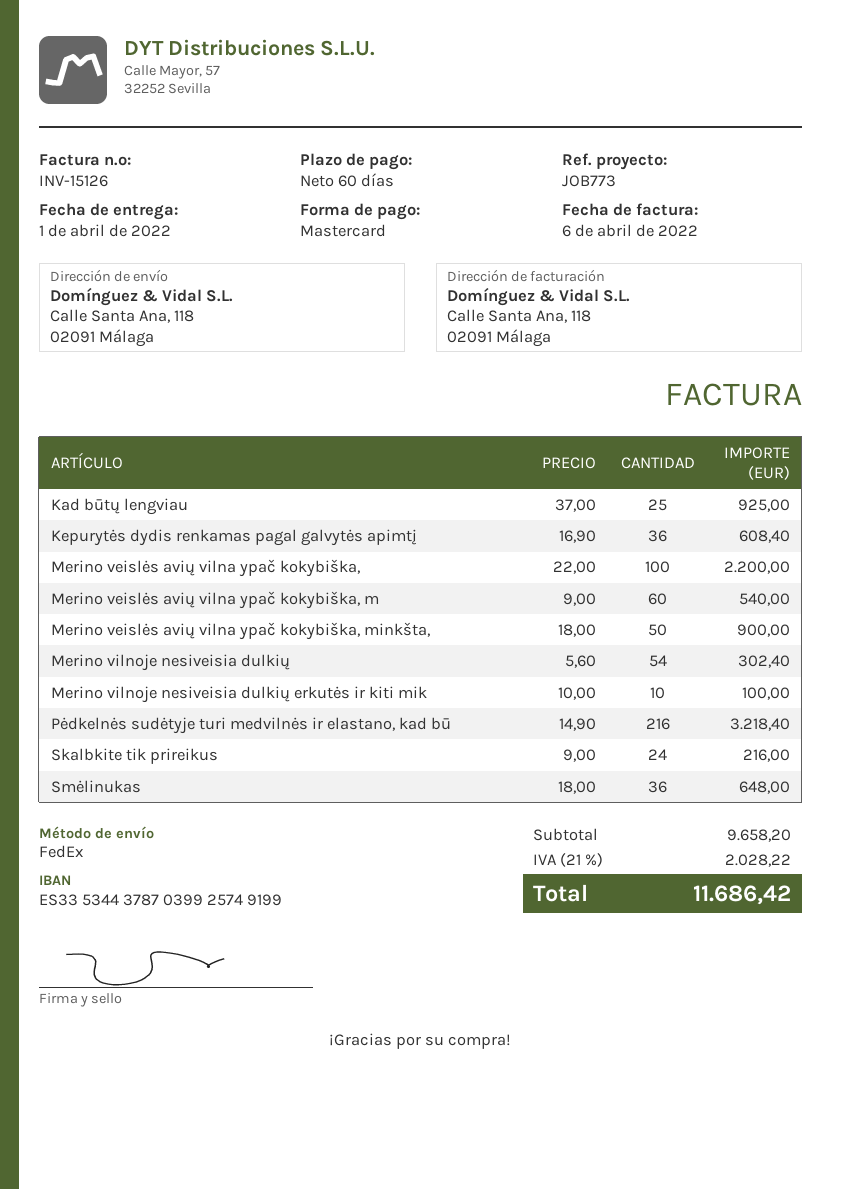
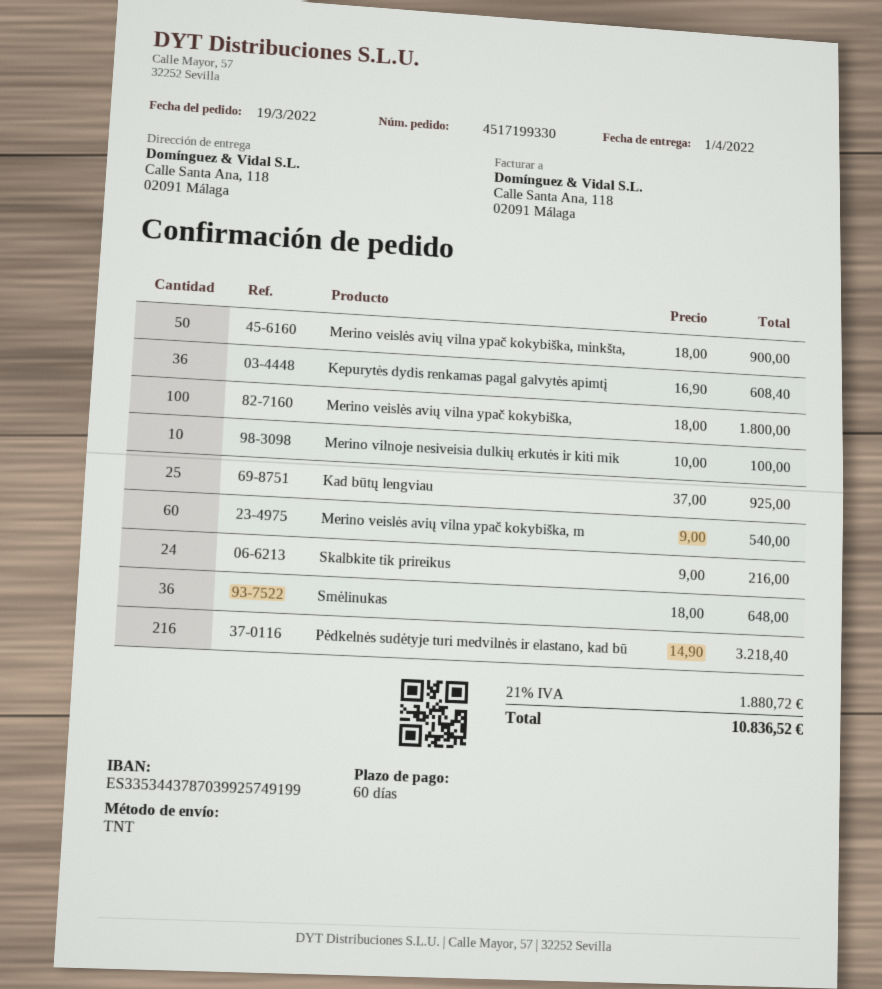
shipping method: FedEx -> TNT
Merino veislės avių vilna ypač kokybiška,: 100 x 22.00 = 2200.00 -> 100 x 18.00 = 1800.00
Merino vilnoje nesiveisia dulkių: 54 x 5.60 = 302.40 -> none
tax: 21% = 2028.22 -> 21% = 1880.72
total: 11686.42 -> 10836.52

